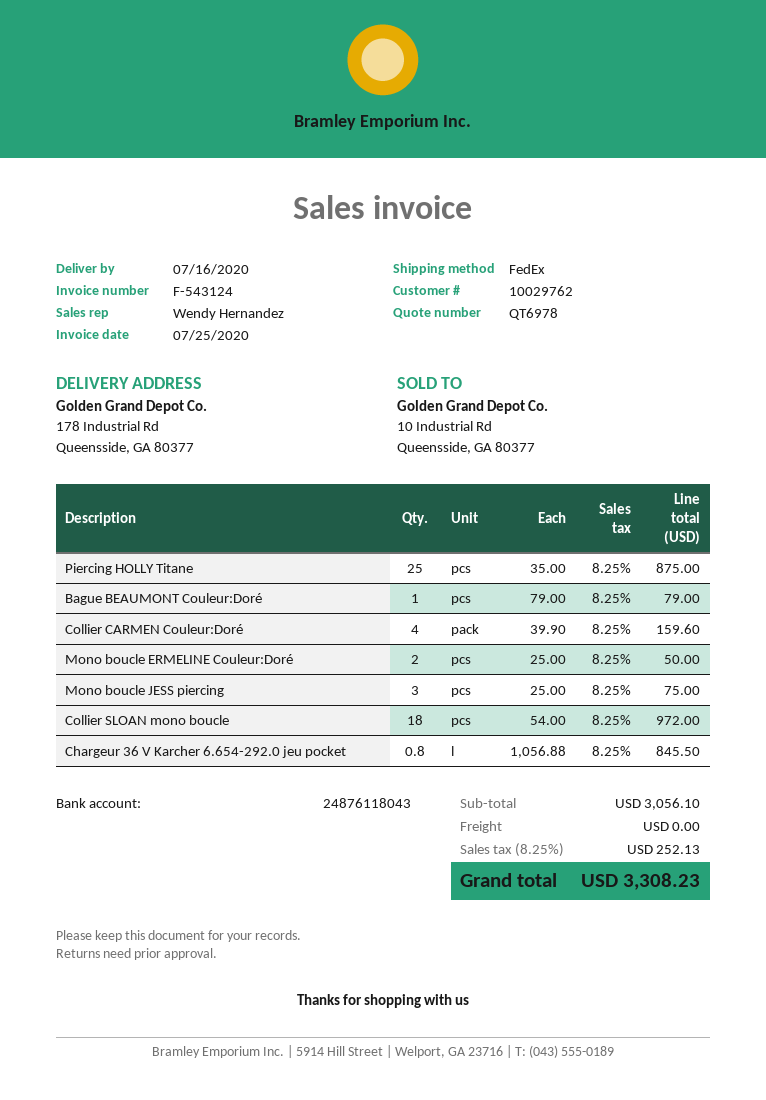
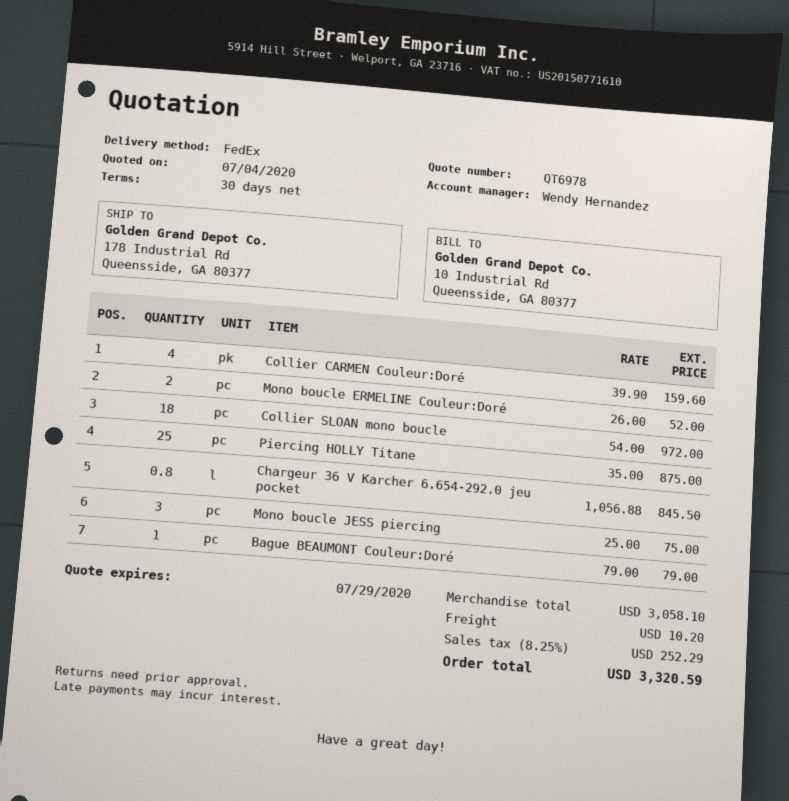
Mono boucle ERMELINE Couleur:Doré: 2 x 25.00 = 50.00 -> 2 x 26.00 = 52.00
subtotal: 3056.10 -> 3058.10
shipping: 0.00 -> 10.20
tax: 8.25% = 252.13 -> 8.25% = 252.29
total: 3308.23 -> 3320.59

